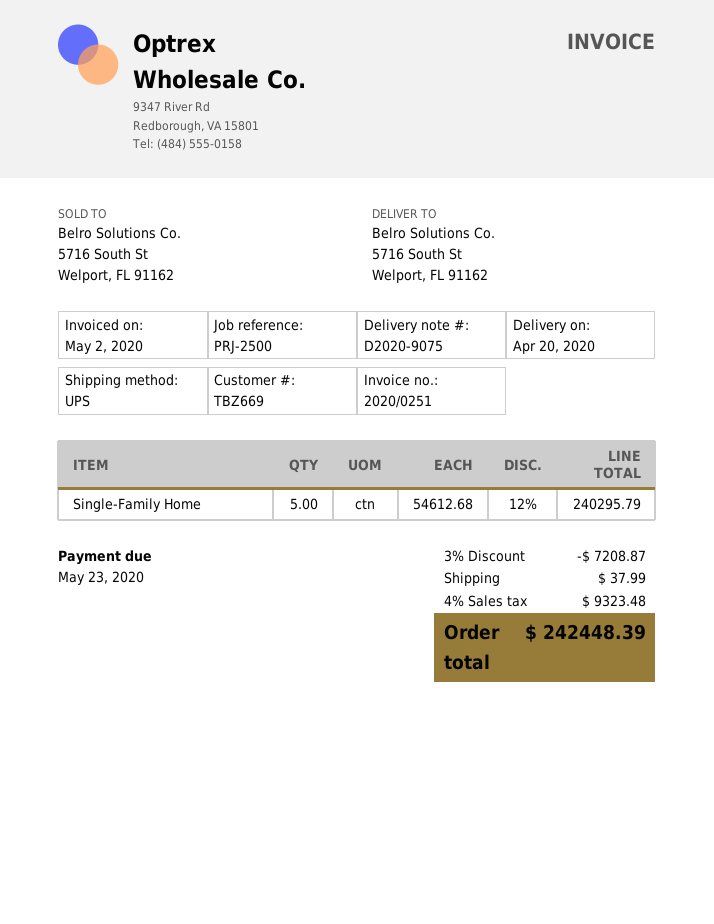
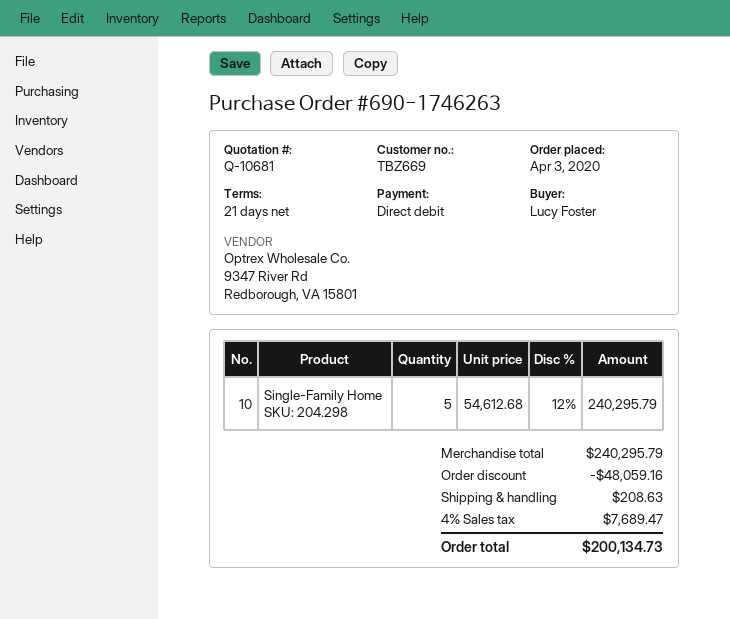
discount: 7208.87 -> 48059.16
shipping: 37.99 -> 208.63
tax: 4% = 9323.48 -> 4% = 7689.47
total: 242448.39 -> 200134.73

